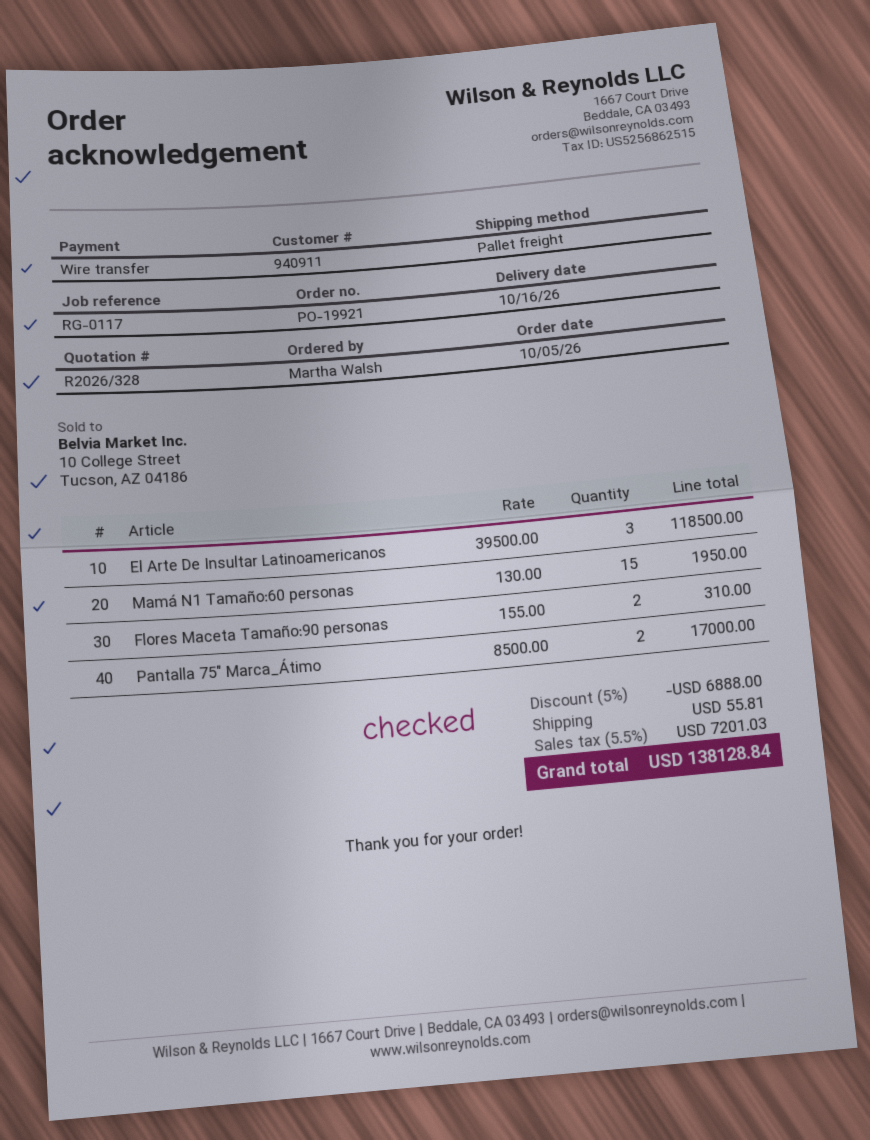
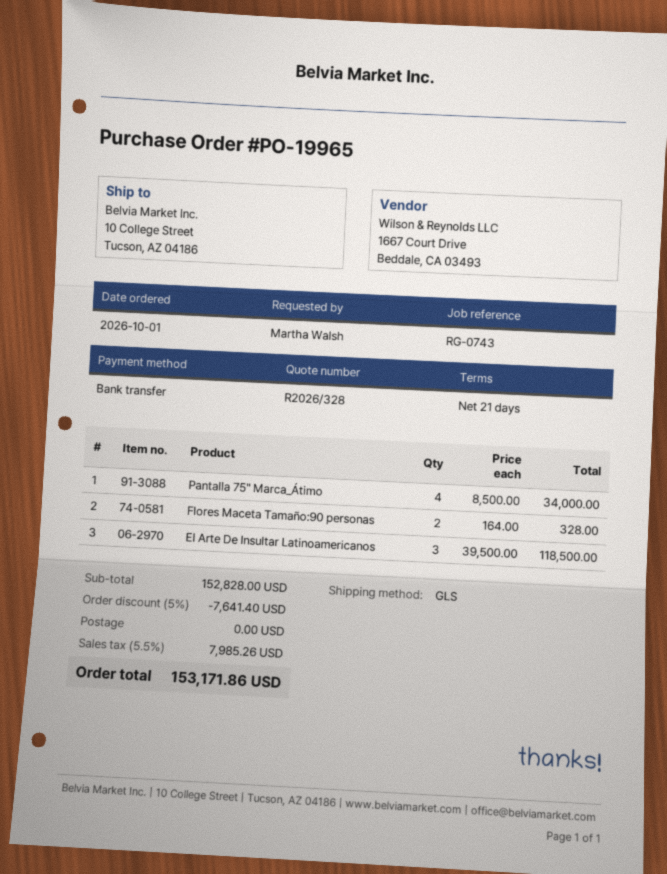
order number: PO-19921 -> PO-19965
order date: 2026-10-05 -> 2026-10-01
reference: RG-0117 -> RG-0743
shipping method: pallet freight -> GLS
Mamá N1 Tamaño:60 personas: 15 x 130.00 = 1950.00 -> none
Flores Maceta Tamaño:90 personas: 2 x 155.00 = 310.00 -> 2 x 164.00 = 328.00
Pantalla 75" Marca_Átimo: 2 x 8500.00 = 17000.00 -> 4 x 8500.00 = 34000.00
discount: 5% = 6888.00 -> 5% = 7641.40
shipping: 55.81 -> 0.00
tax: 5.5% = 7201.03 -> 5.5% = 7985.26
total: 138128.84 -> 153171.86

